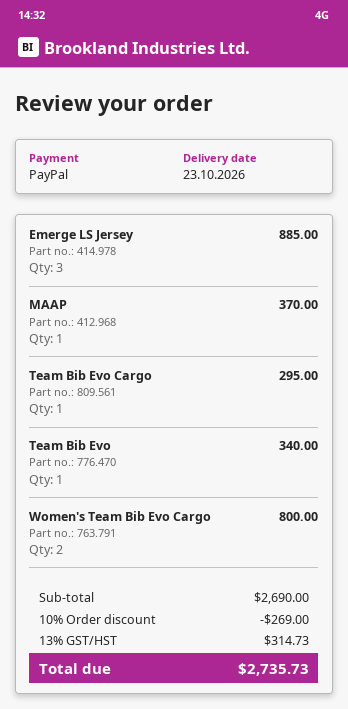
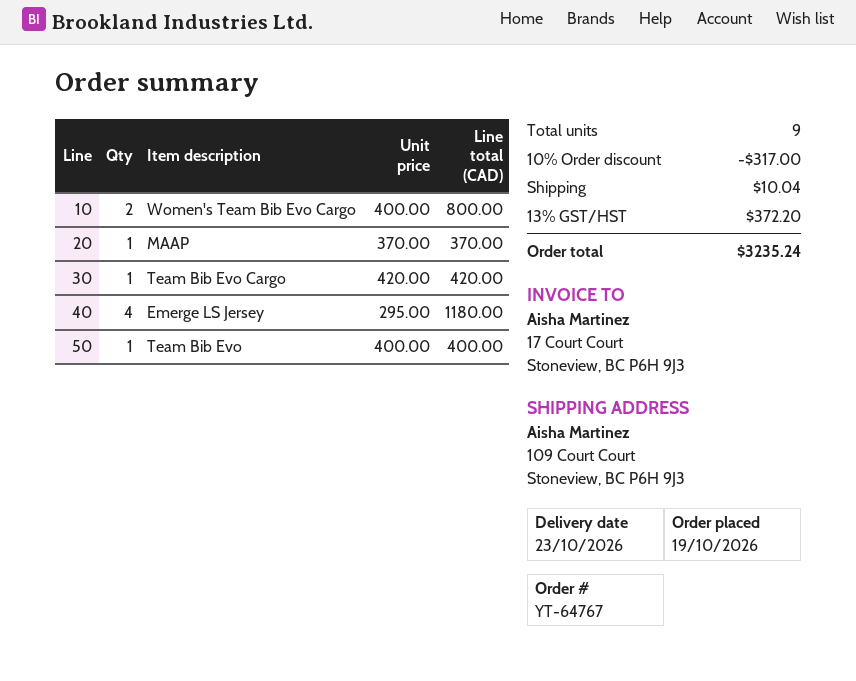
Emerge LS Jersey: 3 for 885.00 -> 4 for 1180.00
Team Bib Evo Cargo: 1 for 295.00 -> 1 for 420.00
Team Bib Evo: 1 for 340.00 -> 1 for 400.00
discount: 10% = 269.00 -> 10% = 317.00
shipping: none -> 10.04
tax: 13% = 314.73 -> 13% = 372.20
total: 2735.73 -> 3235.24

